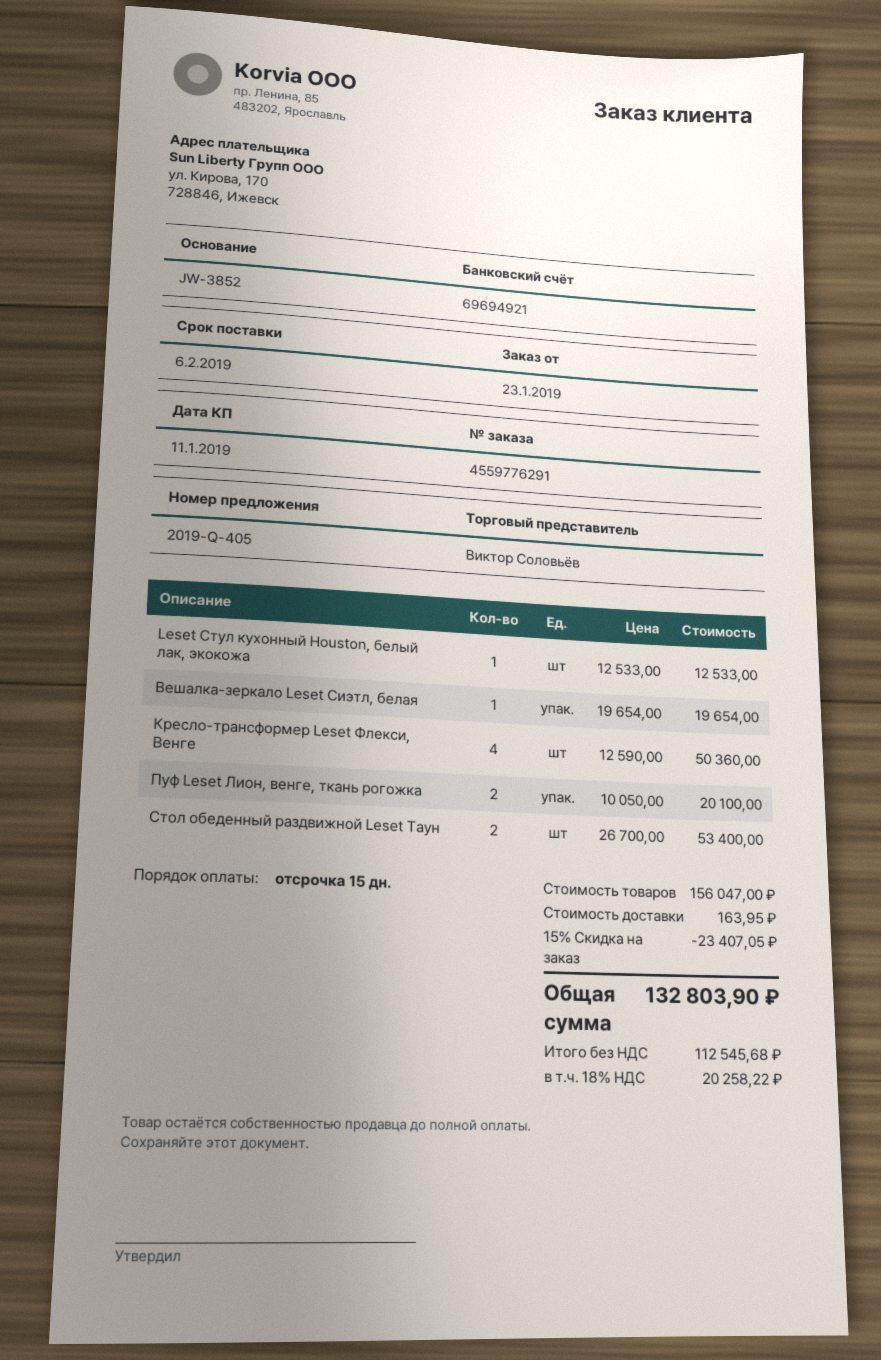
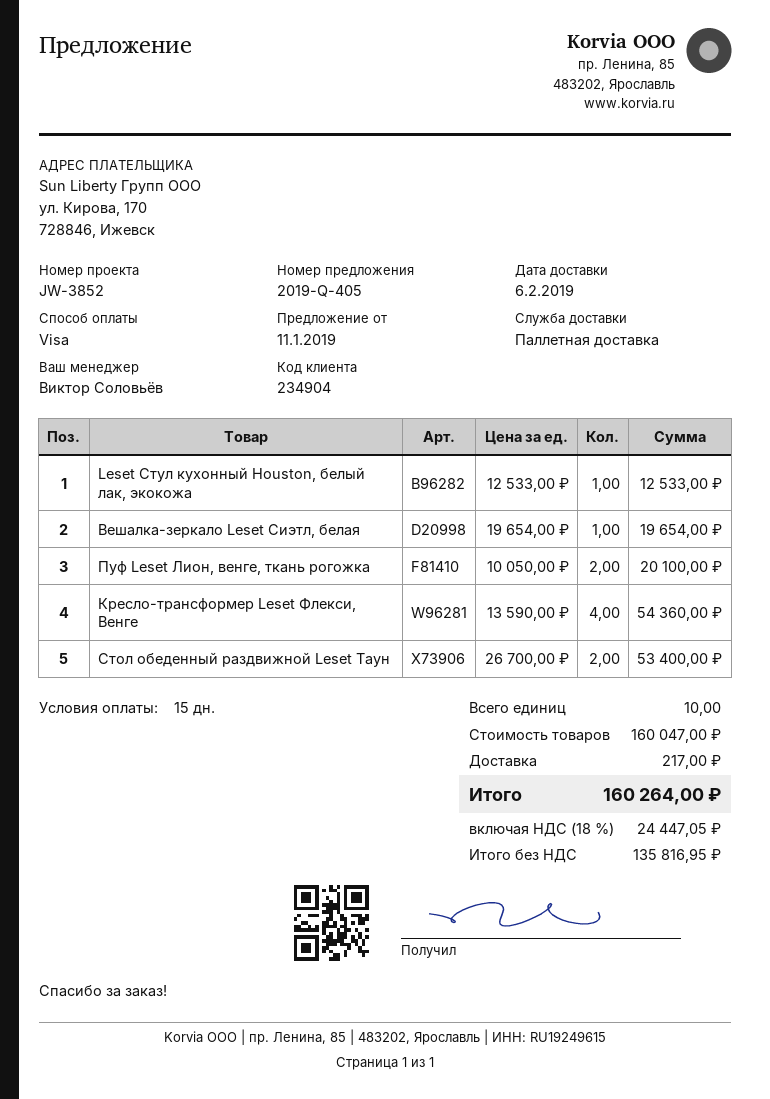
Кресло-трансформер Leset Флекси, Венге: 4 x 12590.00 = 50360.00 -> 4 x 13590.00 = 54360.00
subtotal: 156047.00 -> 160047.00
discount: 15% = 23407.05 -> none
shipping: 163.95 -> 217.00
net: 112545.68 -> 135816.95
tax: 18% = 20258.22 -> 18% = 24447.05
total: 132803.90 -> 160264.00

